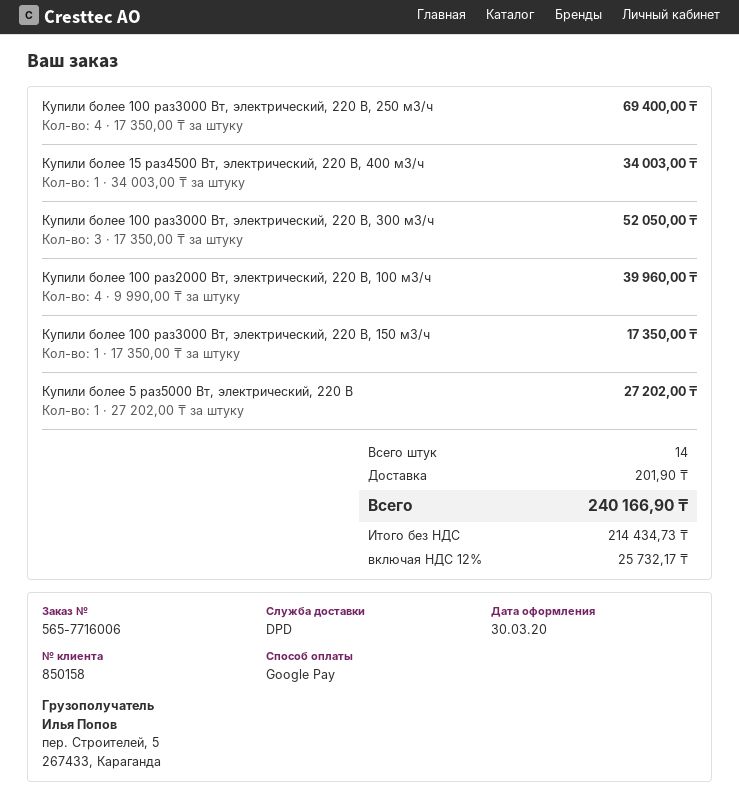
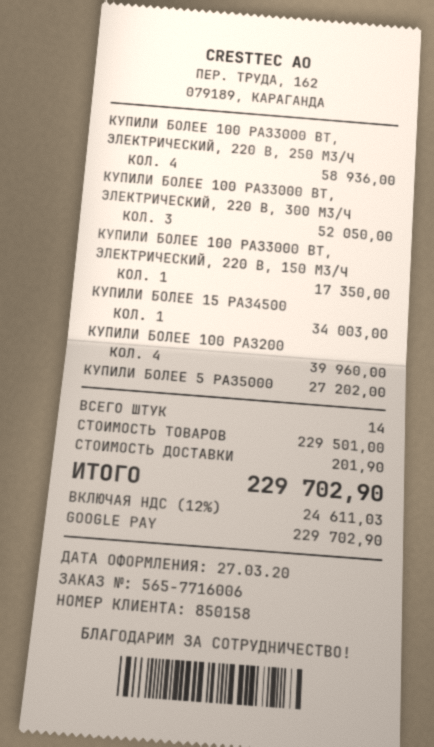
order date: 2020-03-30 -> 2020-03-27
Купили более 100 раз3000 Вт, электрический, 220 В, 250 м3/ч: 4 for 69400.00 -> 4 for 58936.00
tax: 12% = 25732.17 -> 12% = 24611.03
total: 240166.90 -> 229702.90

